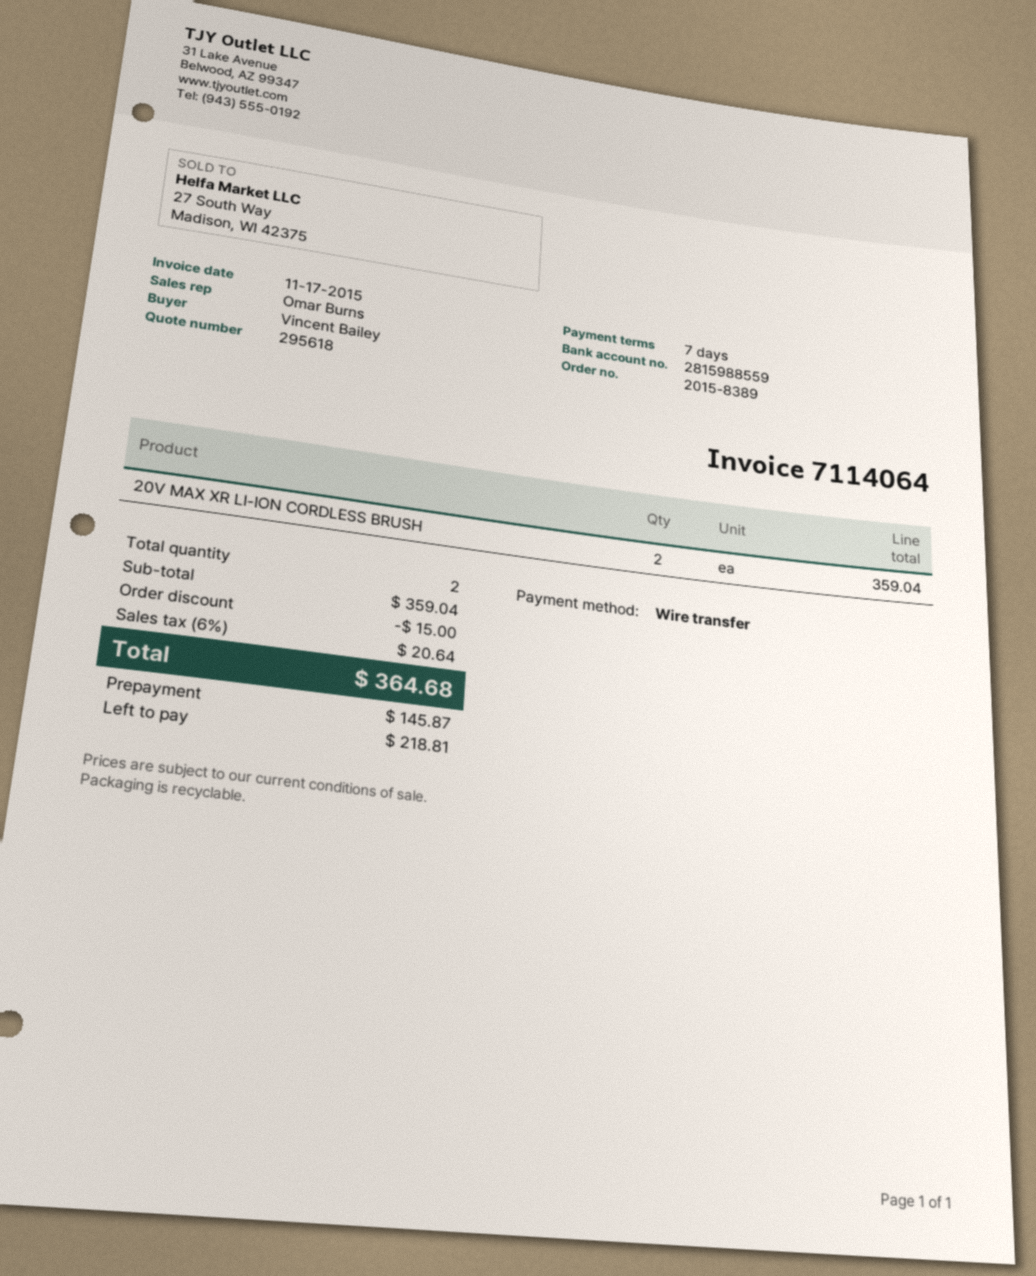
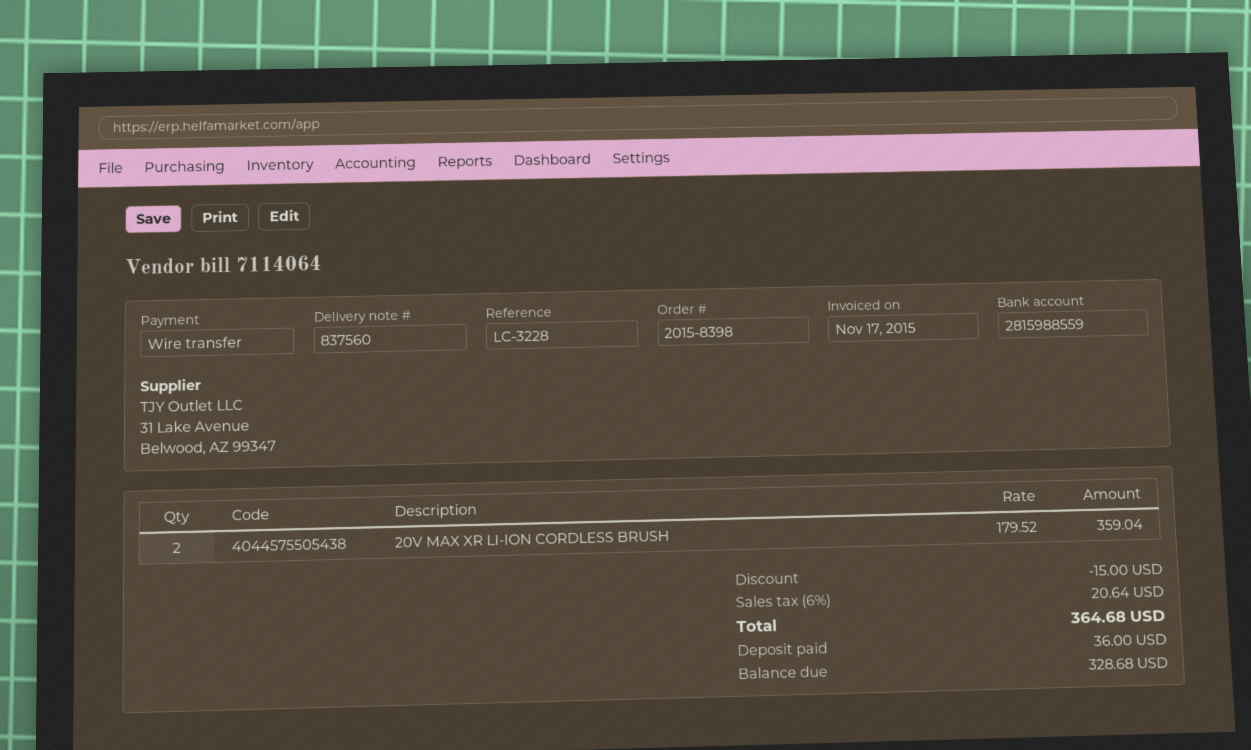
order number: 2015-8389 -> 2015-8398
deposit: 145.87 -> 36.00
balance: 218.81 -> 328.68

